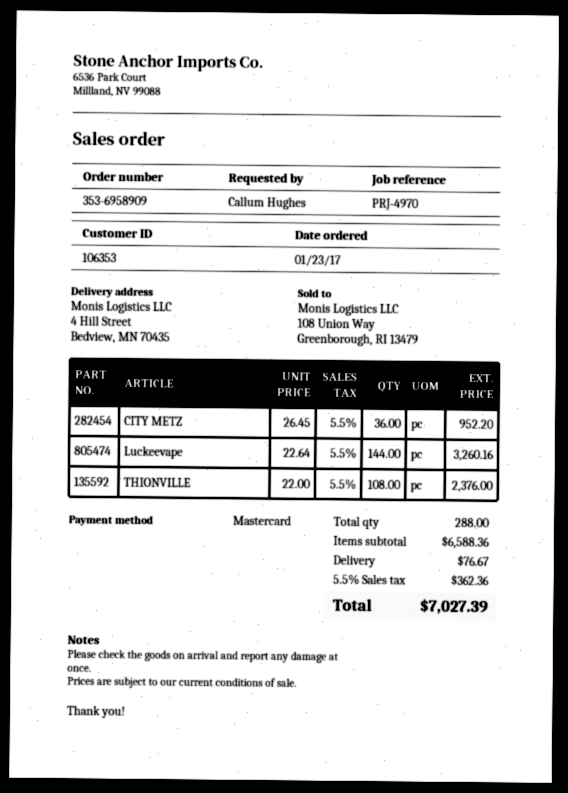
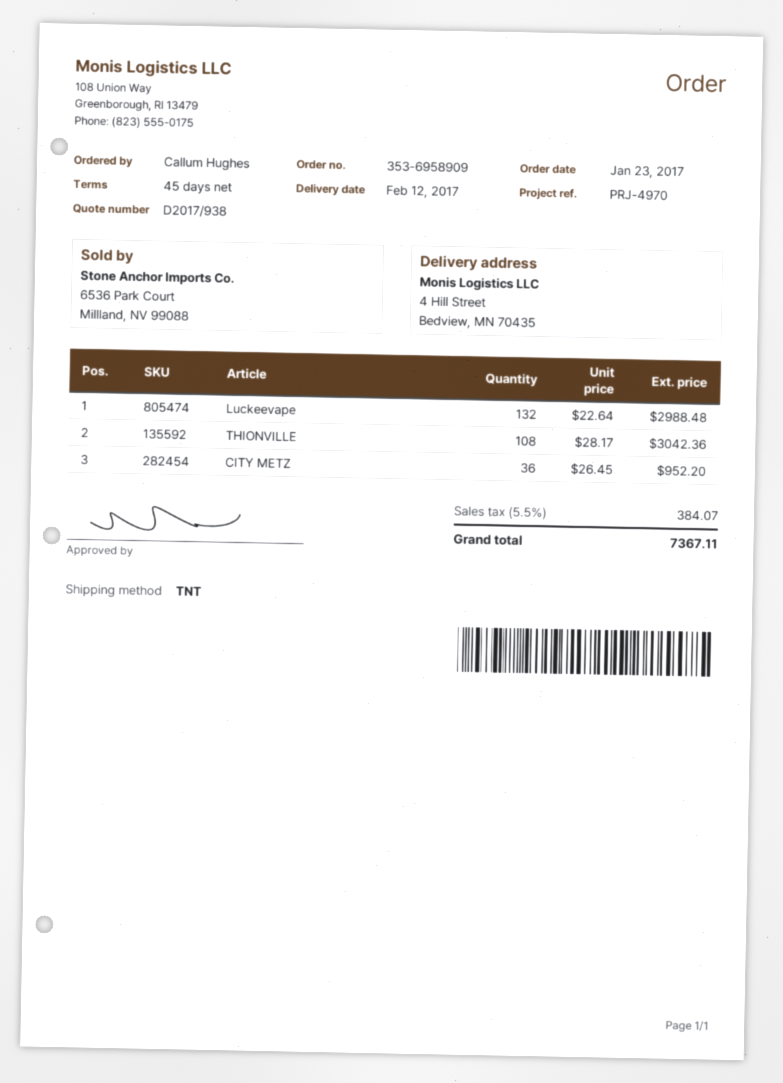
Luckeevape: 144 x 22.64 = 3260.16 -> 132 x 22.64 = 2988.48
THIONVILLE: 108 x 22.00 = 2376.00 -> 108 x 28.17 = 3042.36
shipping: 76.67 -> none
tax: 5.5% = 362.36 -> 5.5% = 384.07
total: 7027.39 -> 7367.11

